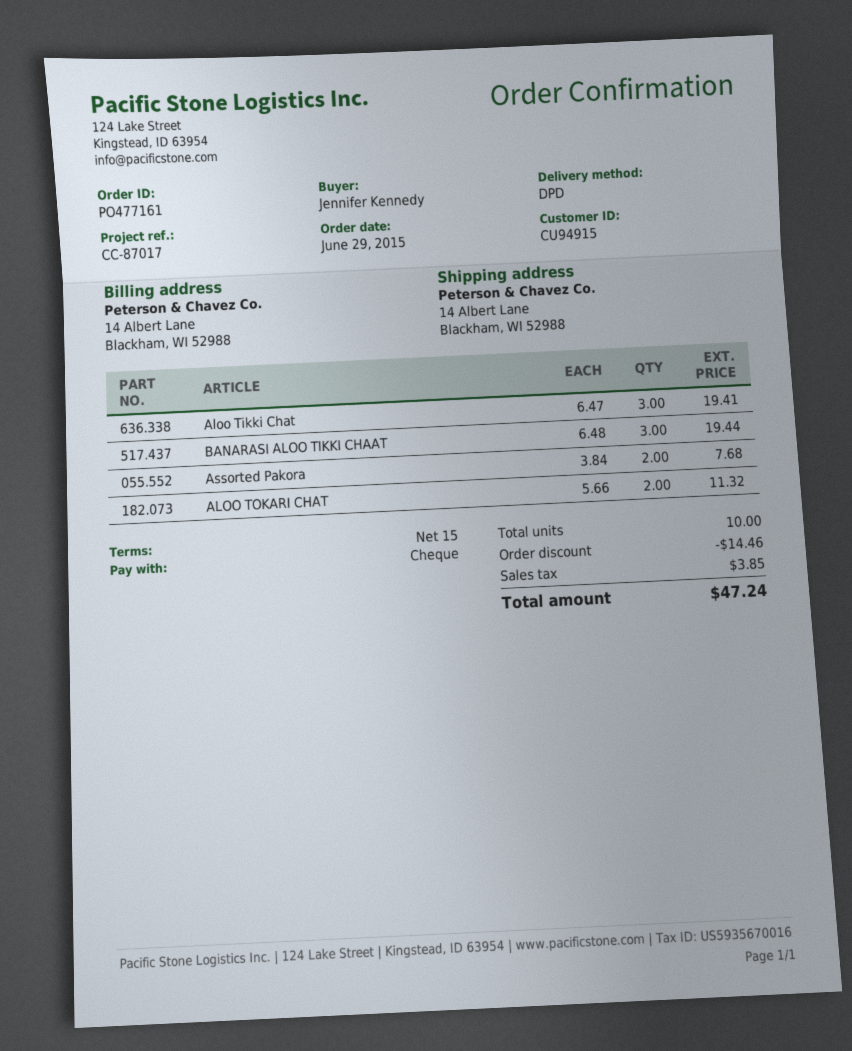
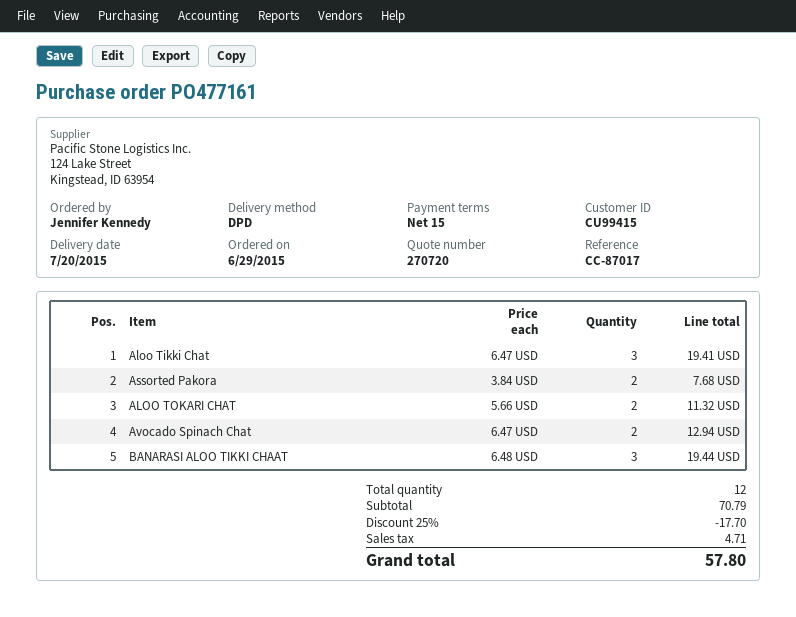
customer number: CU94915 -> CU99415
Avocado Spinach Chat: none -> 2 x 6.47 = 12.94
total quantity: 10 -> 12
discount: 14.46 -> 17.70
tax: 3.85 -> 4.71
total: 47.24 -> 57.80

